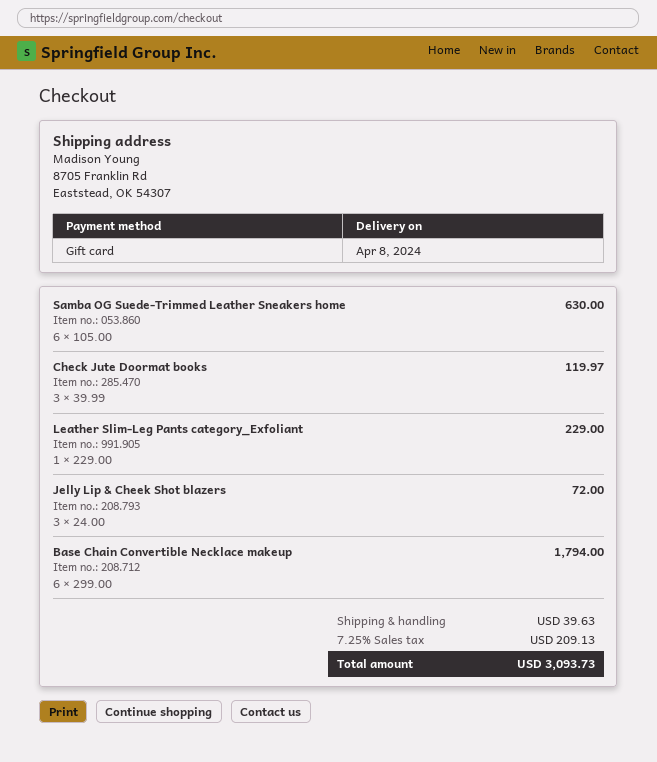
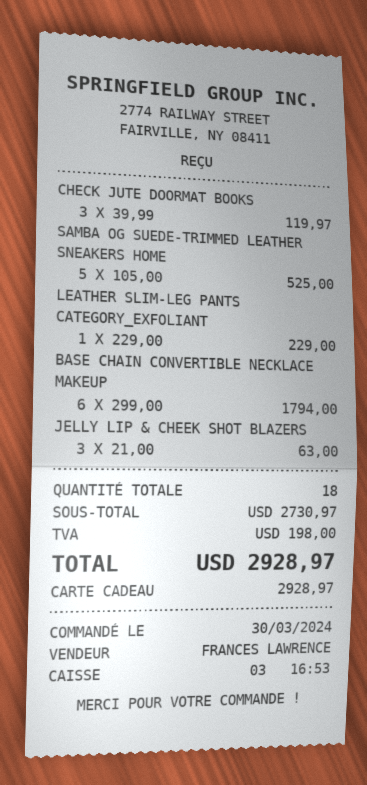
Samba OG Suede-Trimmed Leather Sneakers home: 6 x 105.00 = 630.00 -> 5 x 105.00 = 525.00
Jelly Lip & Cheek Shot blazers: 3 x 24.00 = 72.00 -> 3 x 21.00 = 63.00
shipping: 39.63 -> none
tax: 209.13 -> 198.00
total: 3093.73 -> 2928.97

